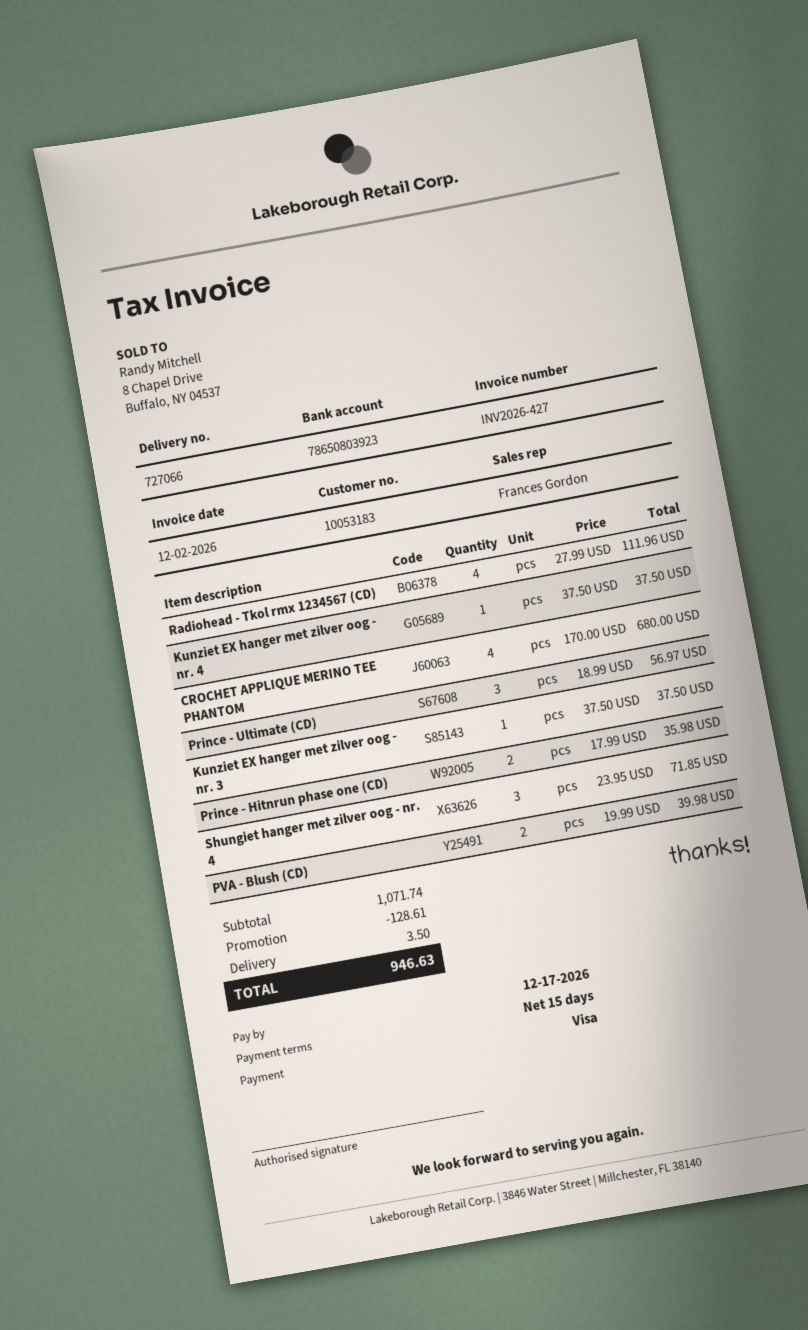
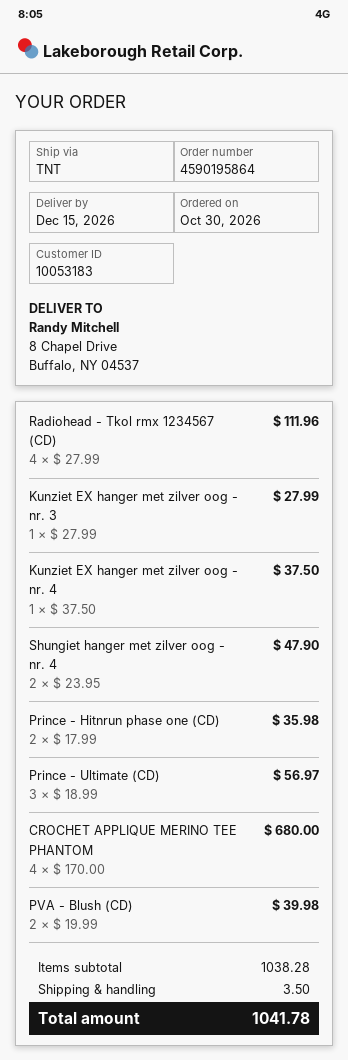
Kunziet EX hanger met zilver oog - nr. 3: 1 x 37.50 = 37.50 -> 1 x 27.99 = 27.99
Shungiet hanger met zilver oog - nr. 4: 3 x 23.95 = 71.85 -> 2 x 23.95 = 47.90
subtotal: 1071.74 -> 1038.28
discount: 128.61 -> none
total: 946.63 -> 1041.78

